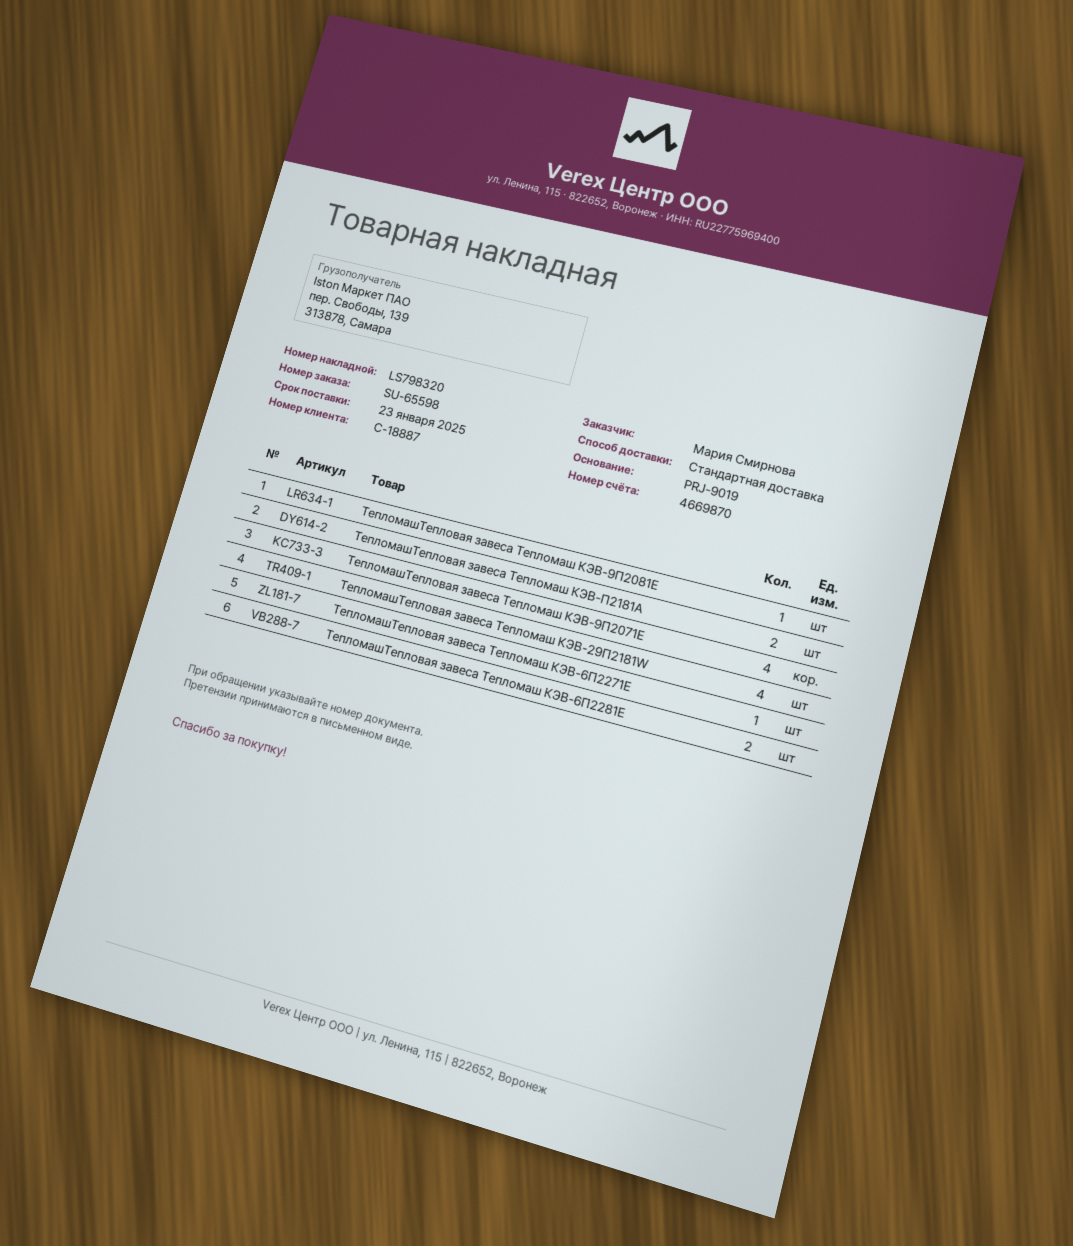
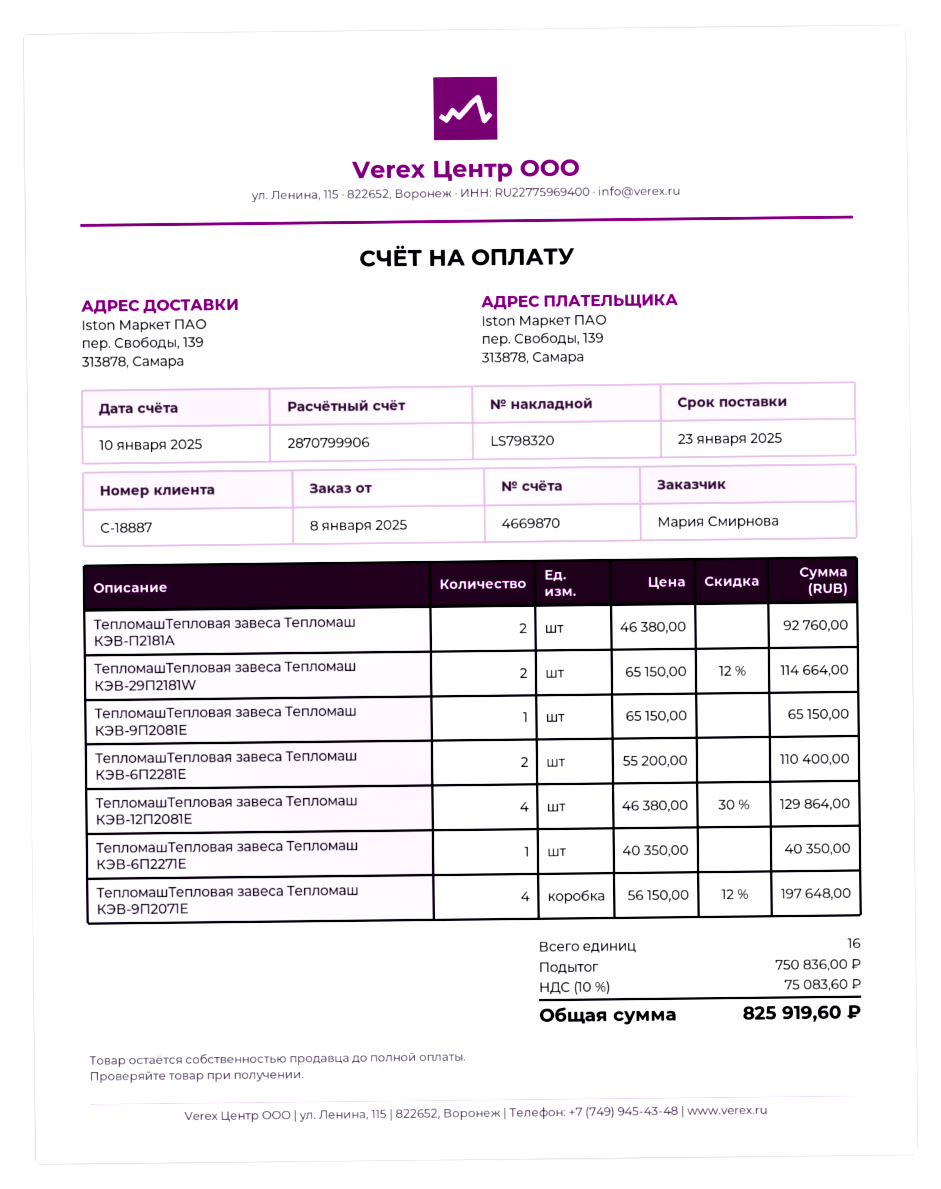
ТепломашТепловая завеса Тепломаш КЭВ-29П2181W: 4 -> 2
ТепломашТепловая завеса Тепломаш КЭВ-12П2081Е: none -> 4

